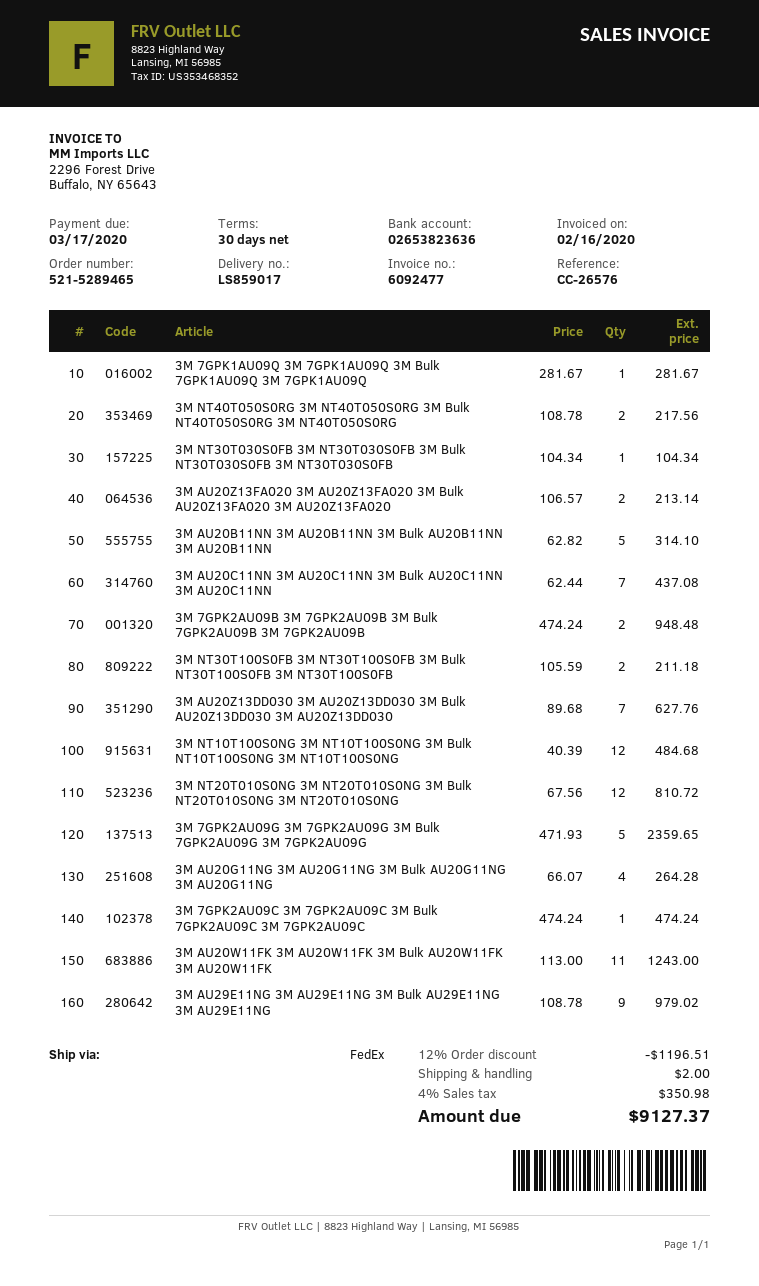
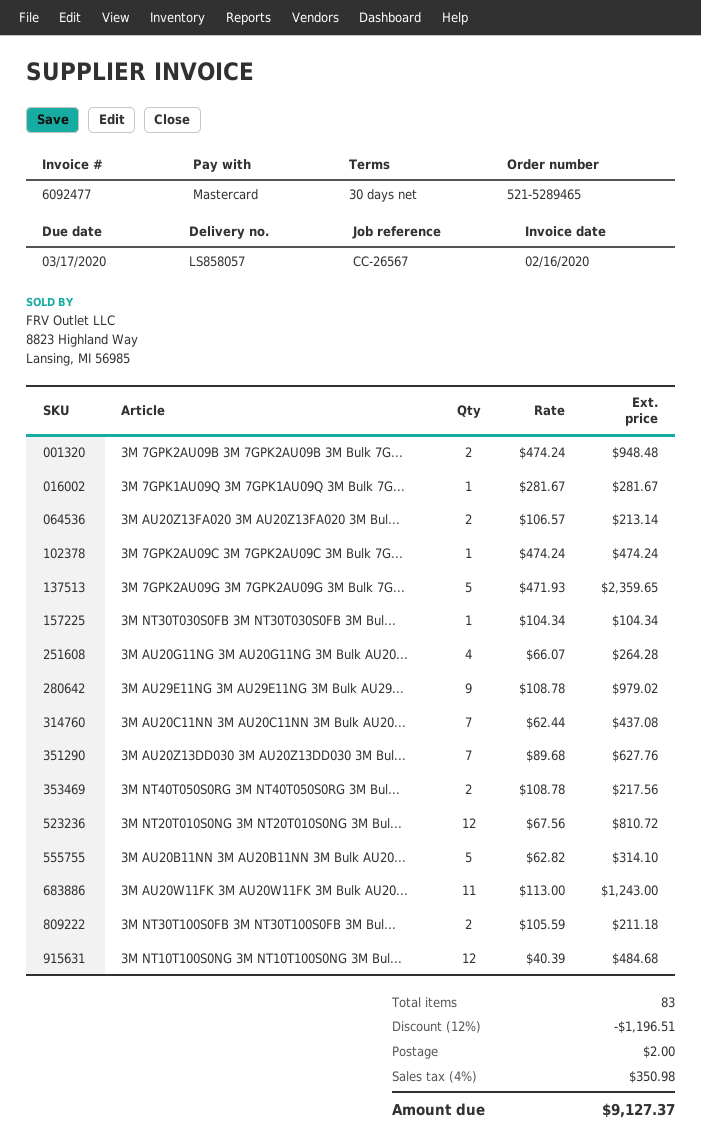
delivery note number: LS859017 -> LS858057
reference: CC-26576 -> CC-26567

